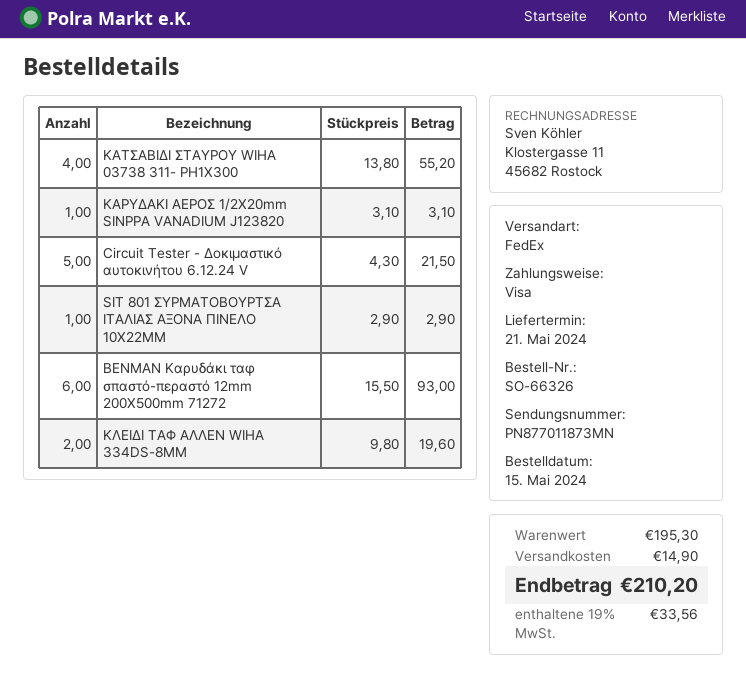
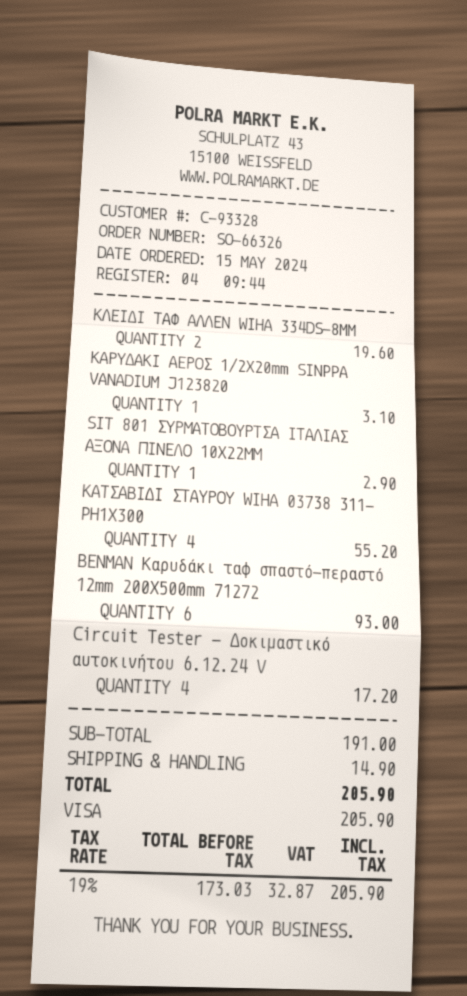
Circuit Tester - Δοκιμαστικό αυτοκινήτου 6.12.24 V: 5 for 21.50 -> 4 for 17.20
subtotal: 195.30 -> 191.00
tax: 19% = 33.56 -> 19% = 32.87
total: 210.20 -> 205.90

